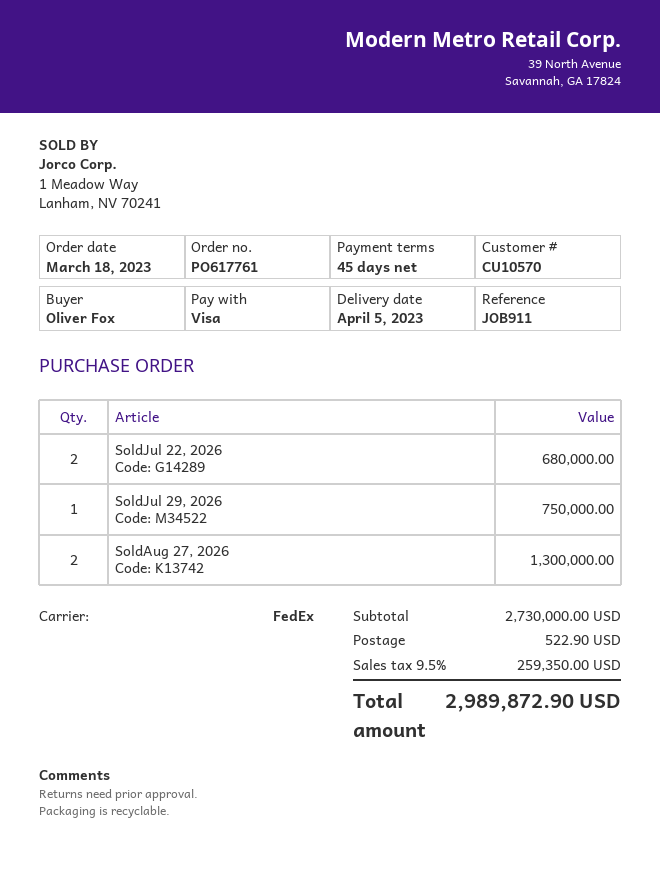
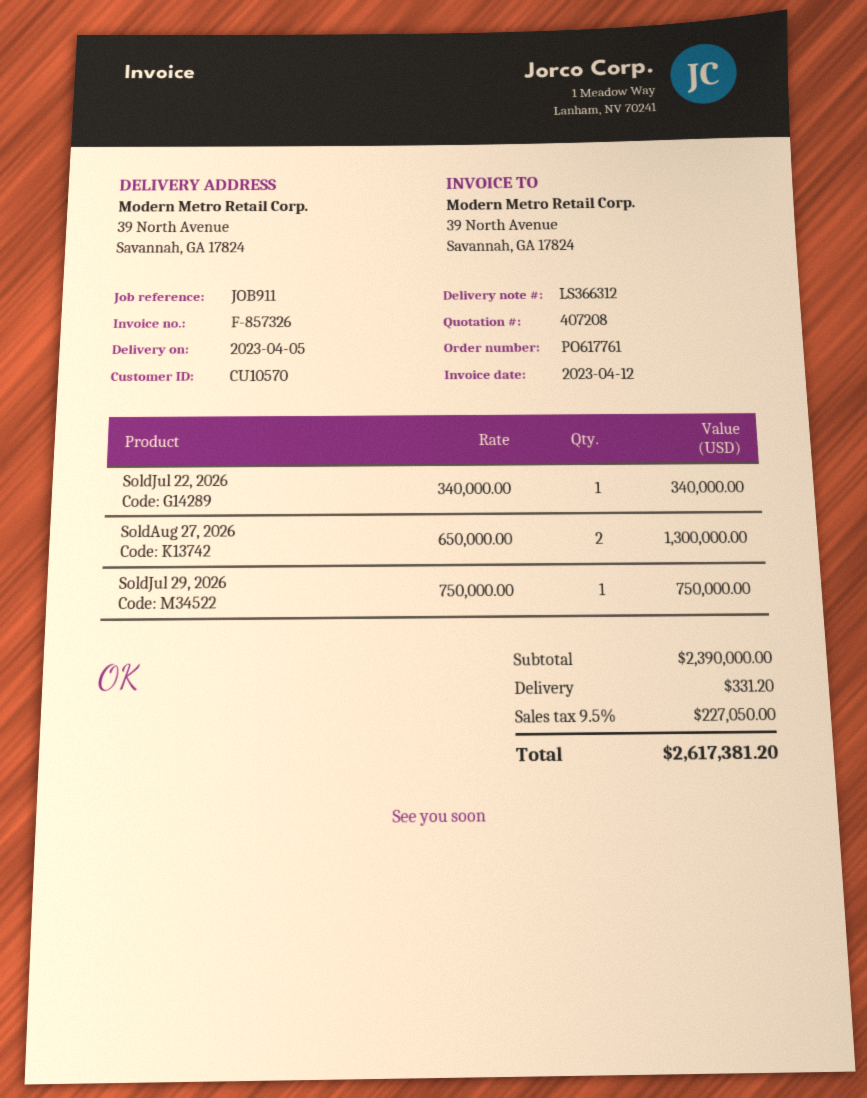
SoldJul 22, 2026: 2 for 680000.00 -> 1 for 340000.00
subtotal: 2730000.00 -> 2390000.00
shipping: 522.90 -> 331.20
tax: 9.5% = 259350.00 -> 9.5% = 227050.00
total: 2989872.90 -> 2617381.20

